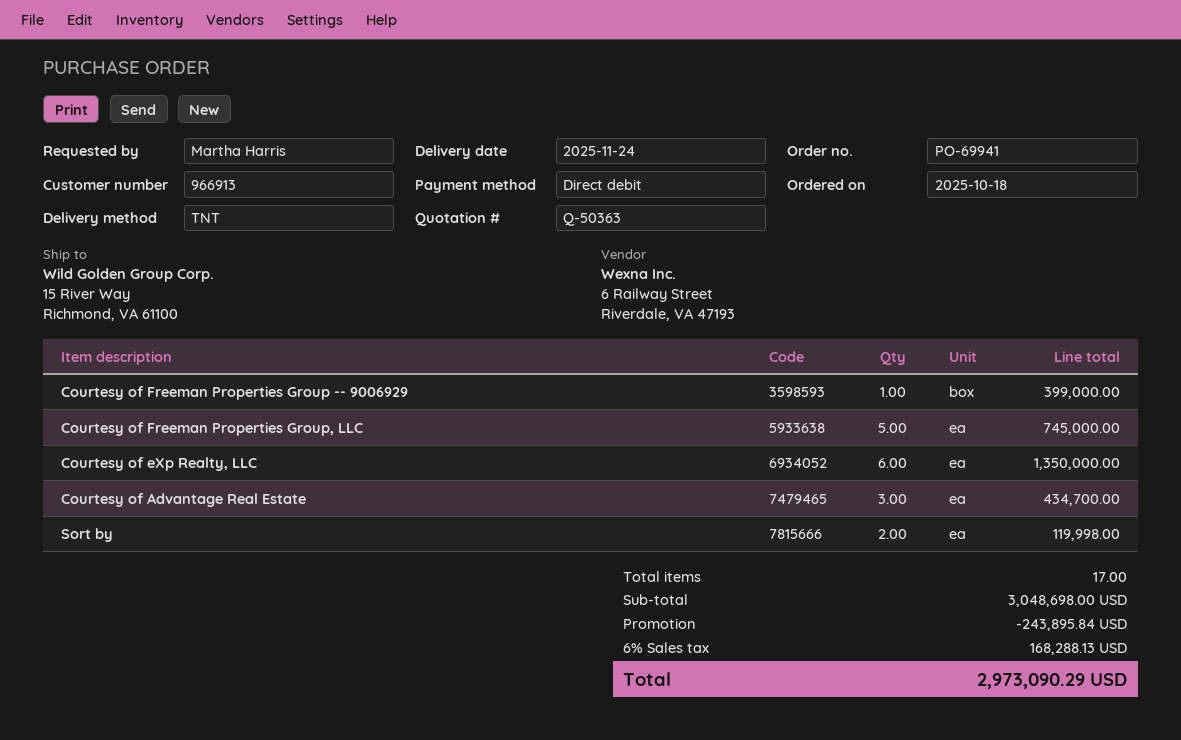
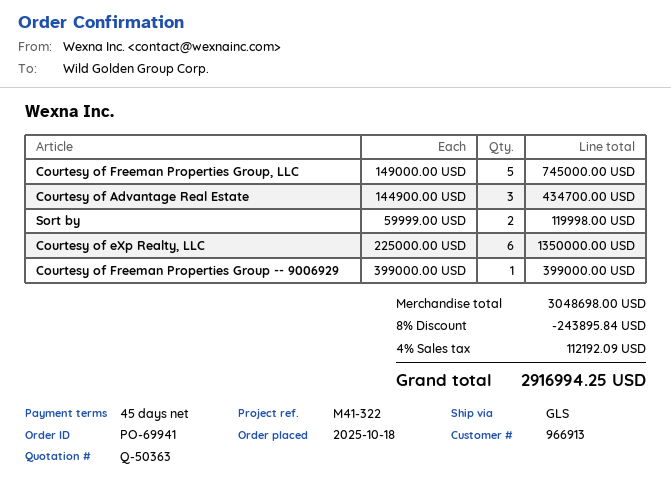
shipping method: TNT -> GLS
tax: 6% = 168288.13 -> 4% = 112192.09
total: 2973090.29 -> 2916994.25

